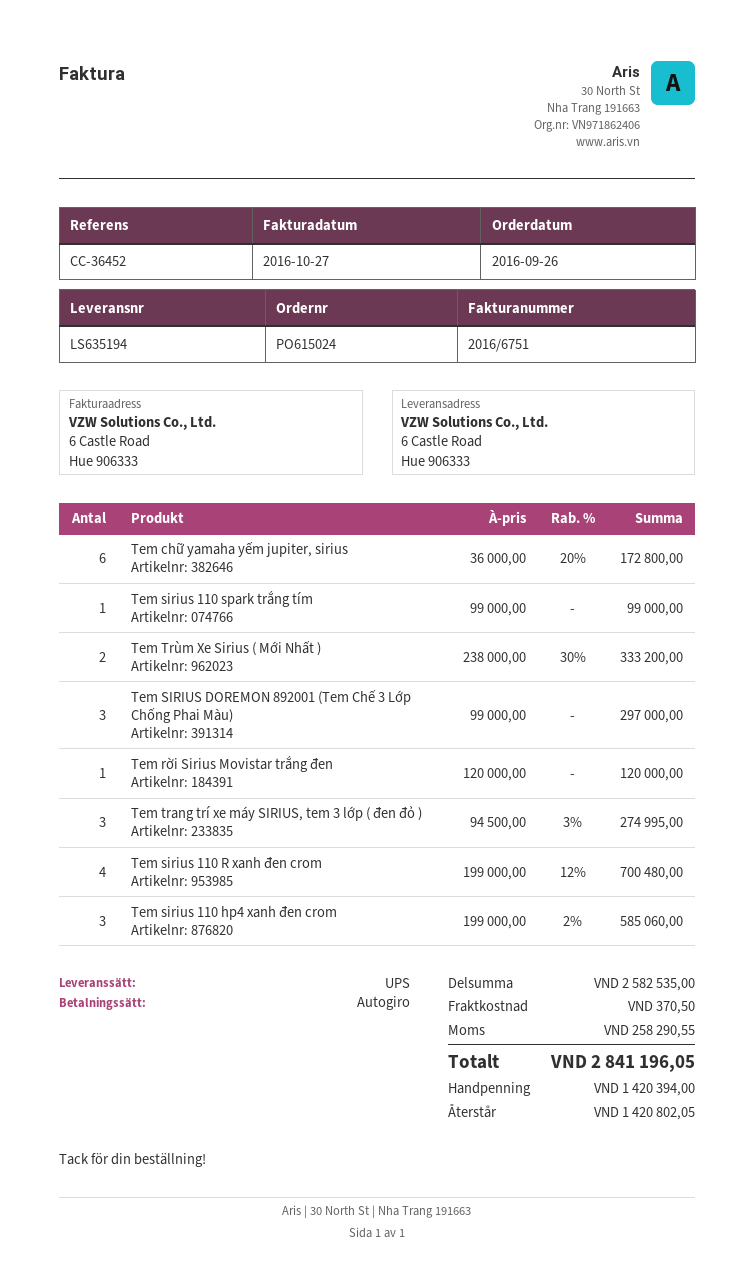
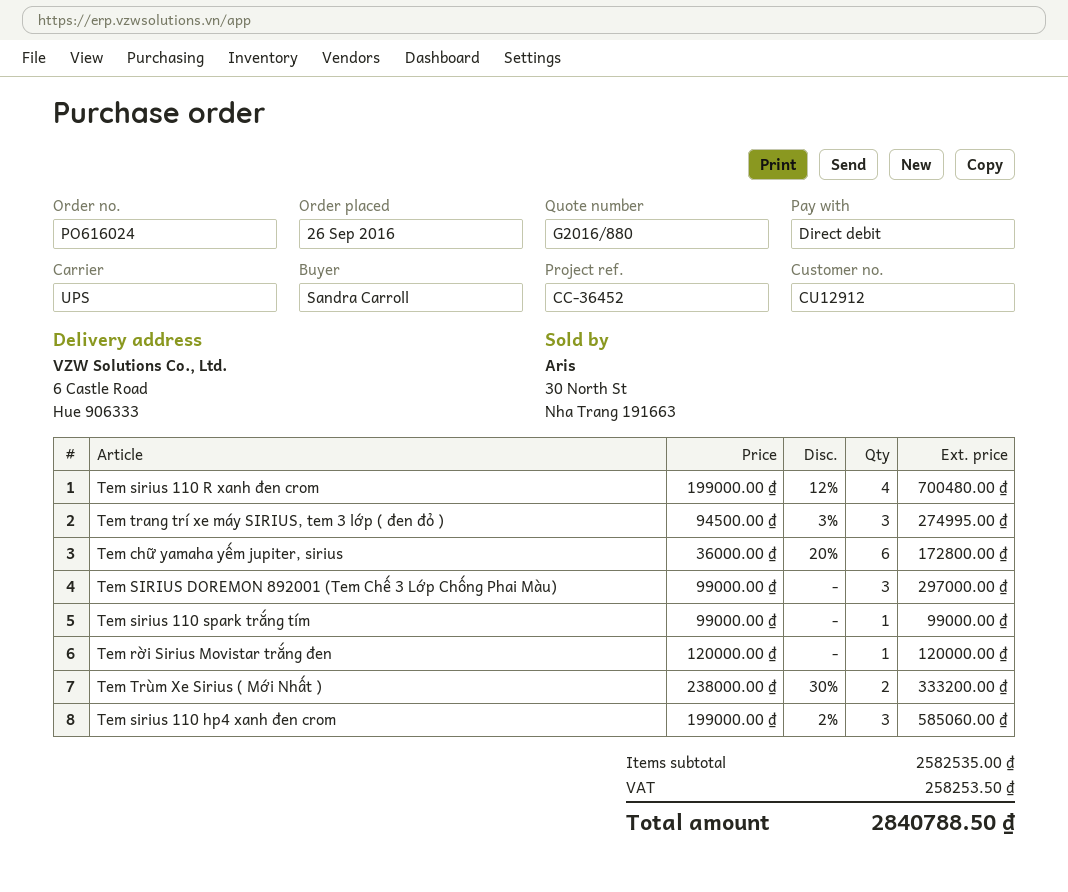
order number: PO615024 -> PO616024
shipping: 370.50 -> none
tax: 258290.55 -> 258253.50
total: 2841196.05 -> 2840788.50

